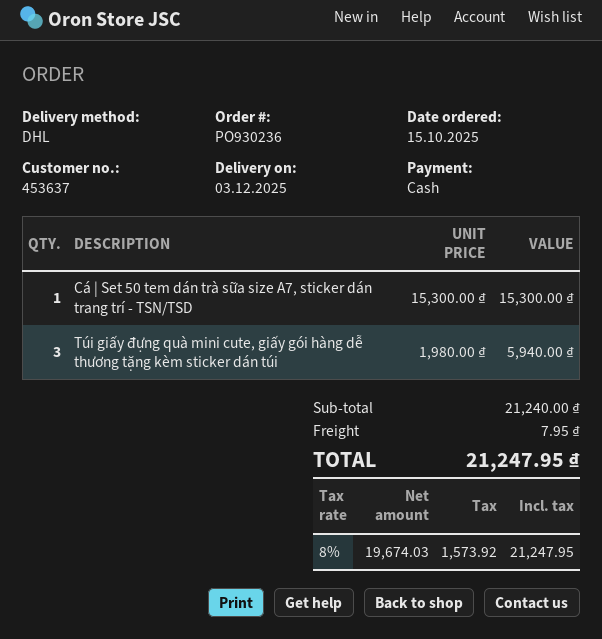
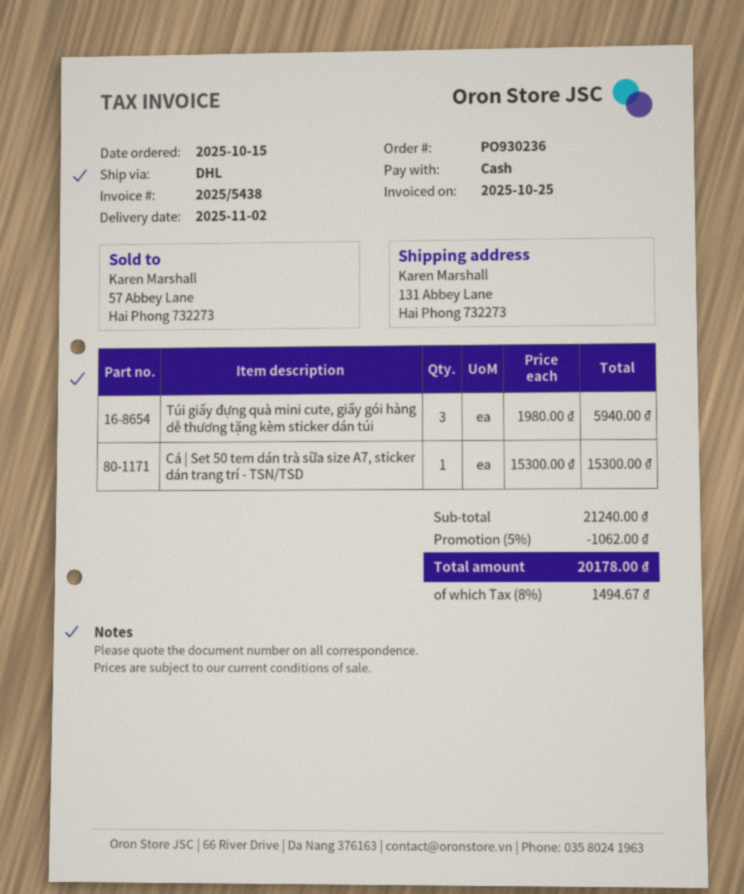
delivery date: 2025-12-03 -> 2025-11-02
discount: none -> 5% = 1062.00
shipping: 7.95 -> none
tax: 8% = 1573.92 -> 8% = 1494.67
total: 21247.95 -> 20178.00

